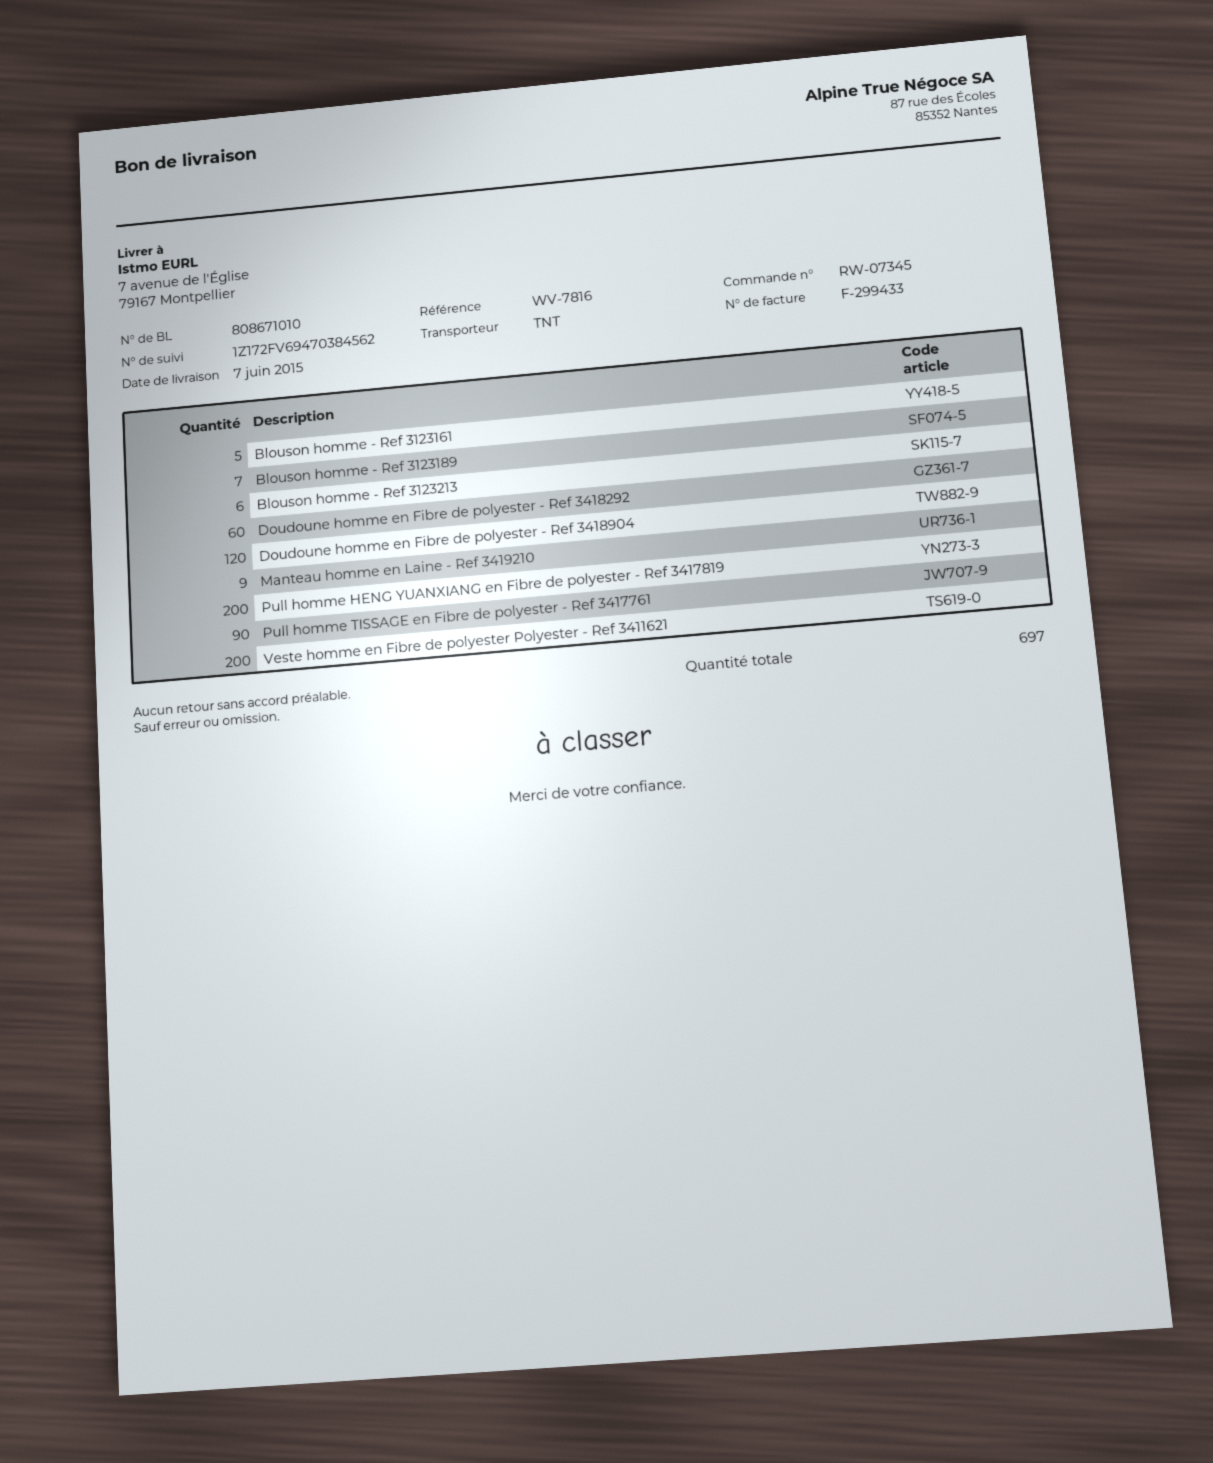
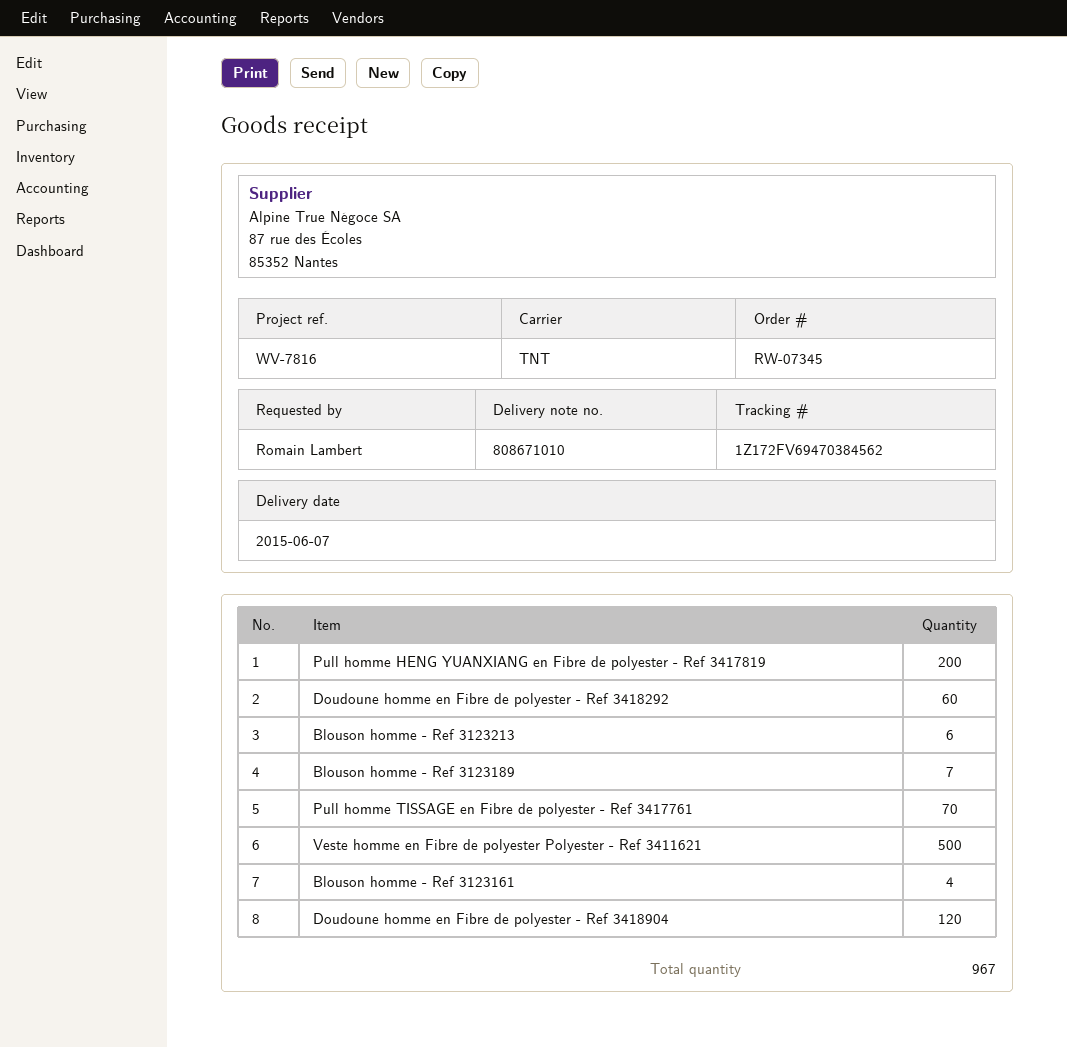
Blouson homme - Ref 3123161: 5 -> 4
Manteau homme en Laine - Ref 3419210: 9 -> none
Pull homme TISSAGE en Fibre de polyester - Ref 3417761: 90 -> 70
Veste homme en Fibre de polyester Polyester - Ref 3411621: 200 -> 500
total quantity: 697 -> 967

